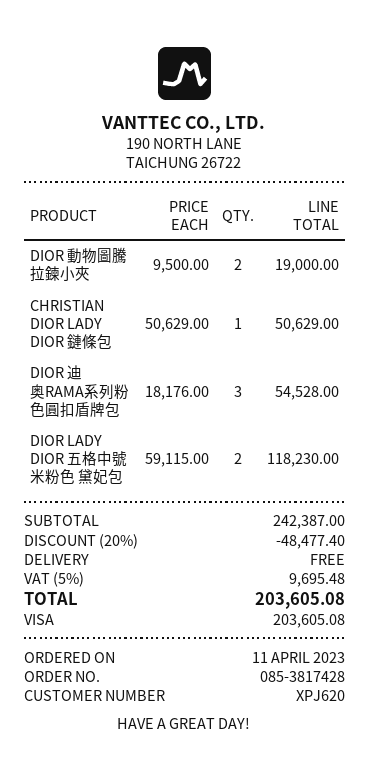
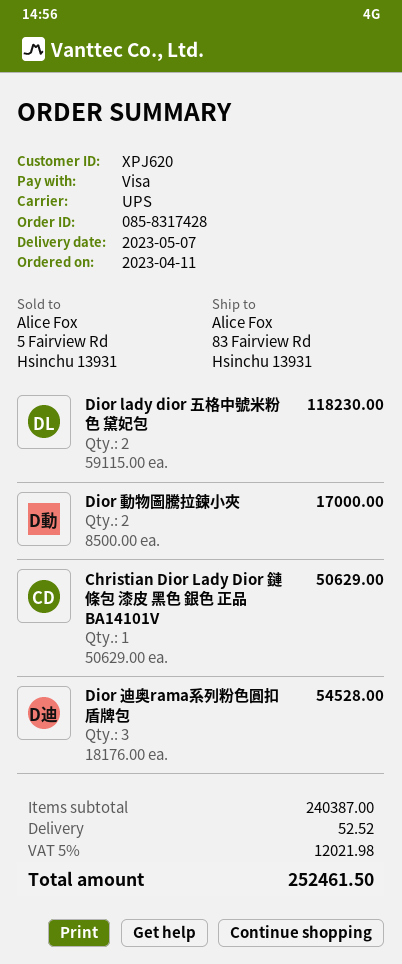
order number: 085-3817428 -> 085-8317428
DIOR 動物圖騰拉鍊小夾: 2 x 9500.00 = 19000.00 -> 2 x 8500.00 = 17000.00
subtotal: 242387.00 -> 240387.00
discount: 20% = 48477.40 -> none
shipping: 0.00 -> 52.52
tax: 5% = 9695.48 -> 5% = 12021.98
total: 203605.08 -> 252461.50

